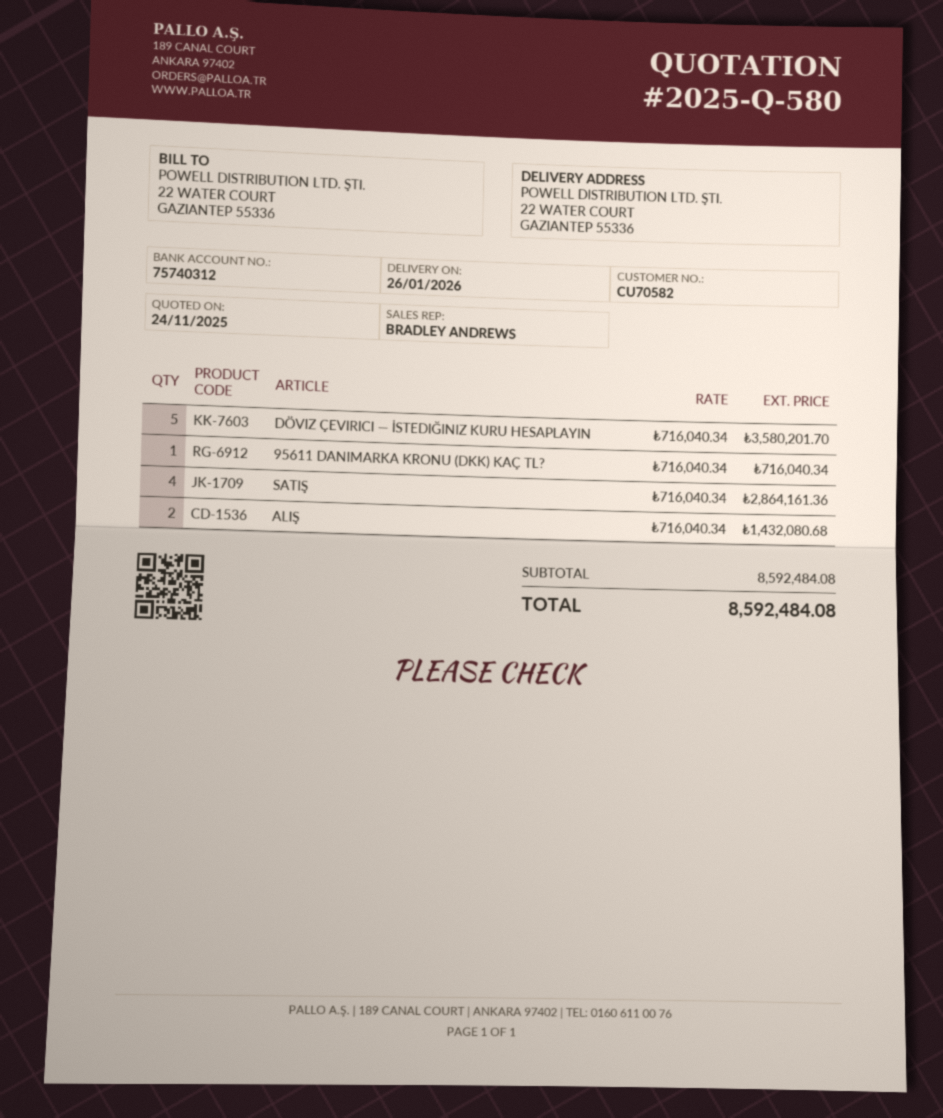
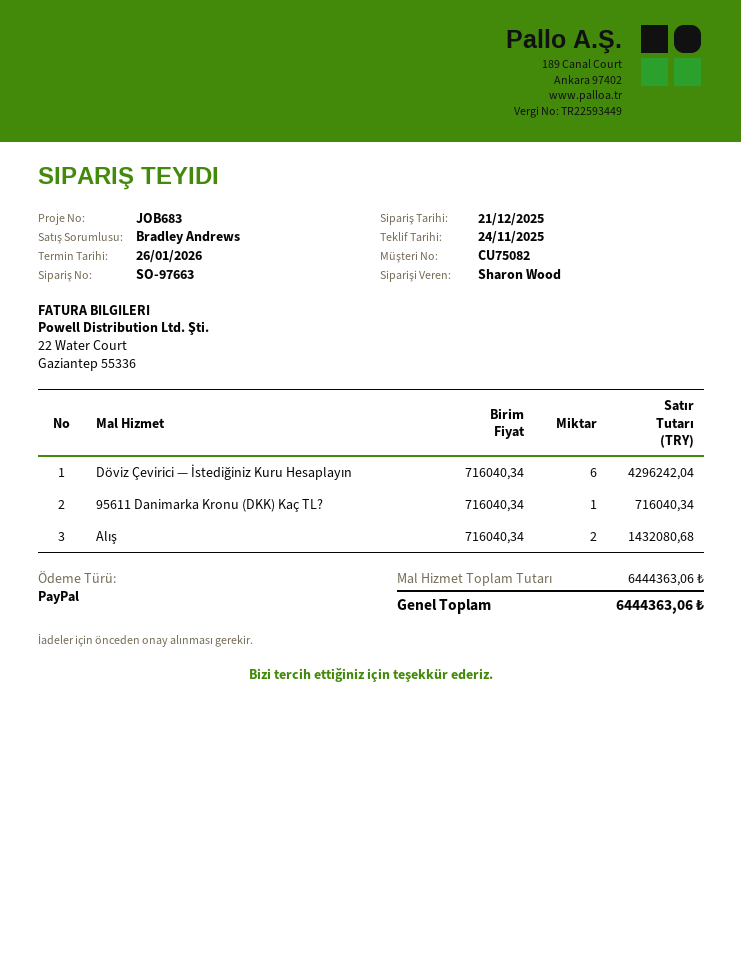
customer number: CU70582 -> CU75082
DÖVIZ ÇEVIRICI — İSTEDIĞINIZ KURU HESAPLAYIN: 5 x 716040.34 = 3580201.70 -> 6 x 716040.34 = 4296242.04
SATIŞ: 4 x 716040.34 = 2864161.36 -> none
subtotal: 8592484.08 -> 6444363.06
total: 8592484.08 -> 6444363.06

